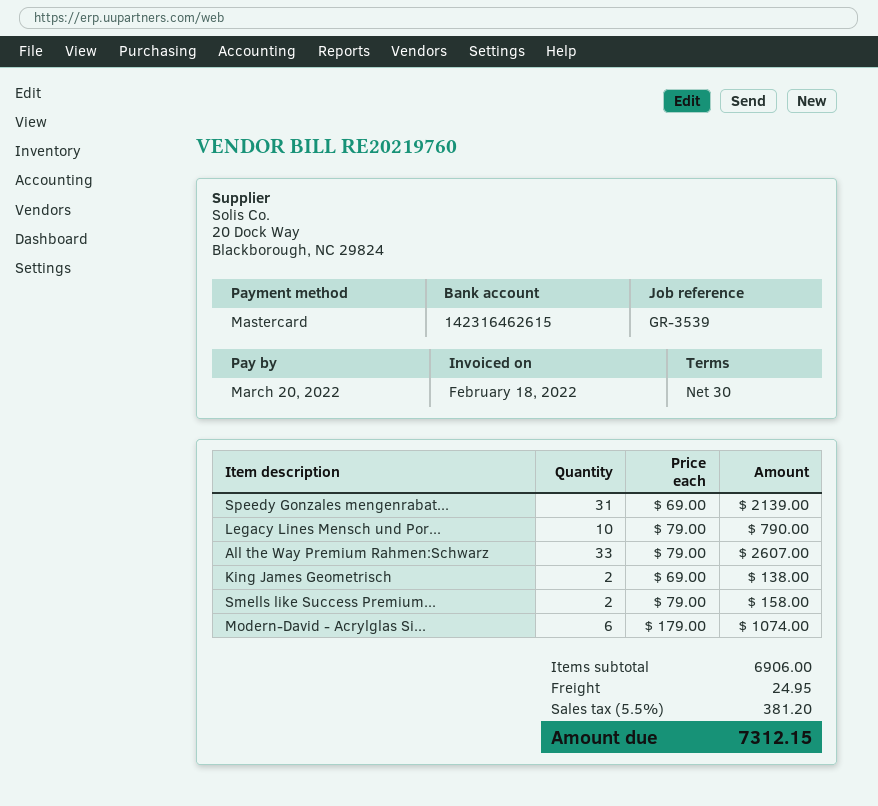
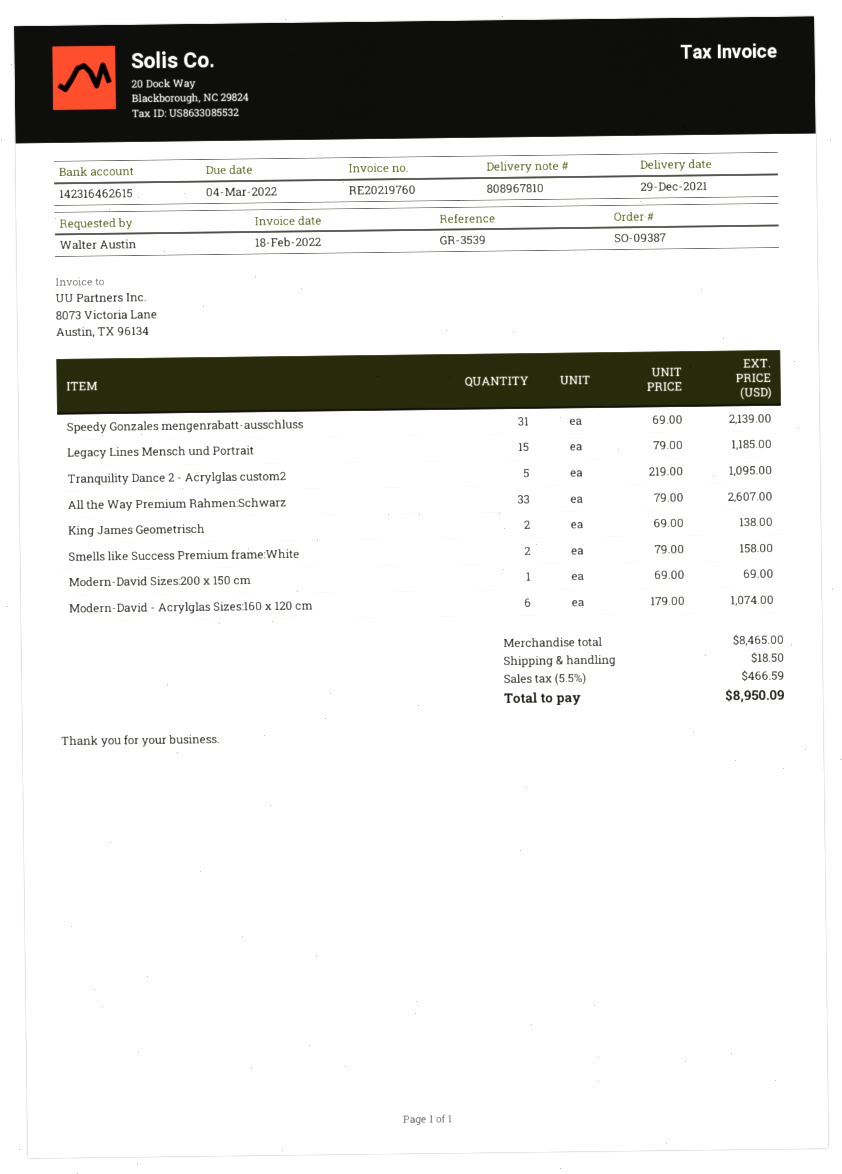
due date: 2022-03-20 -> 2022-03-04
Legacy Lines Mensch und Por...: 10 x 79.00 = 790.00 -> 15 x 79.00 = 1185.00
Tranquility Dance 2 - Acrylglas custom2: none -> 5 x 219.00 = 1095.00
Modern-David Sizes:200 x 150 cm: none -> 1 x 69.00 = 69.00
subtotal: 6906.00 -> 8465.00
shipping: 24.95 -> 18.50
tax: 5.5% = 381.20 -> 5.5% = 466.59
total: 7312.15 -> 8950.09

